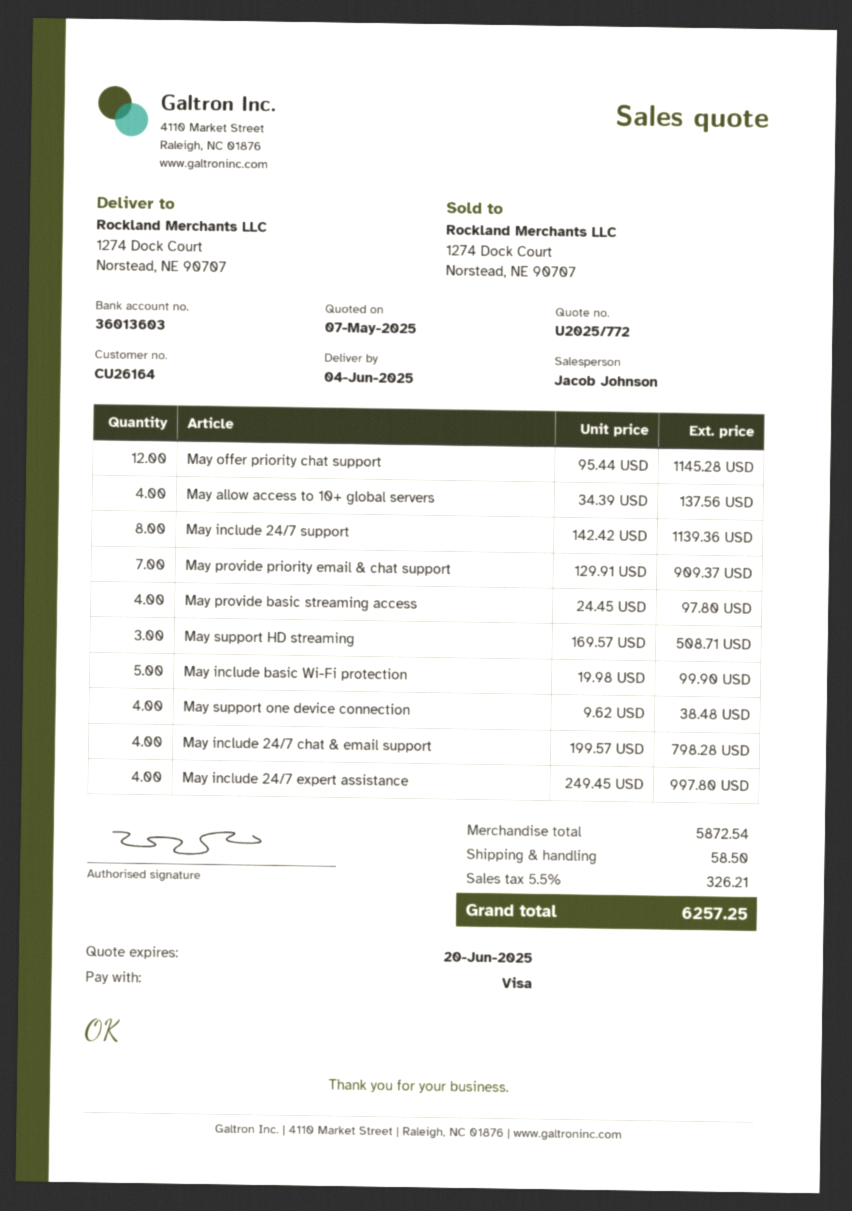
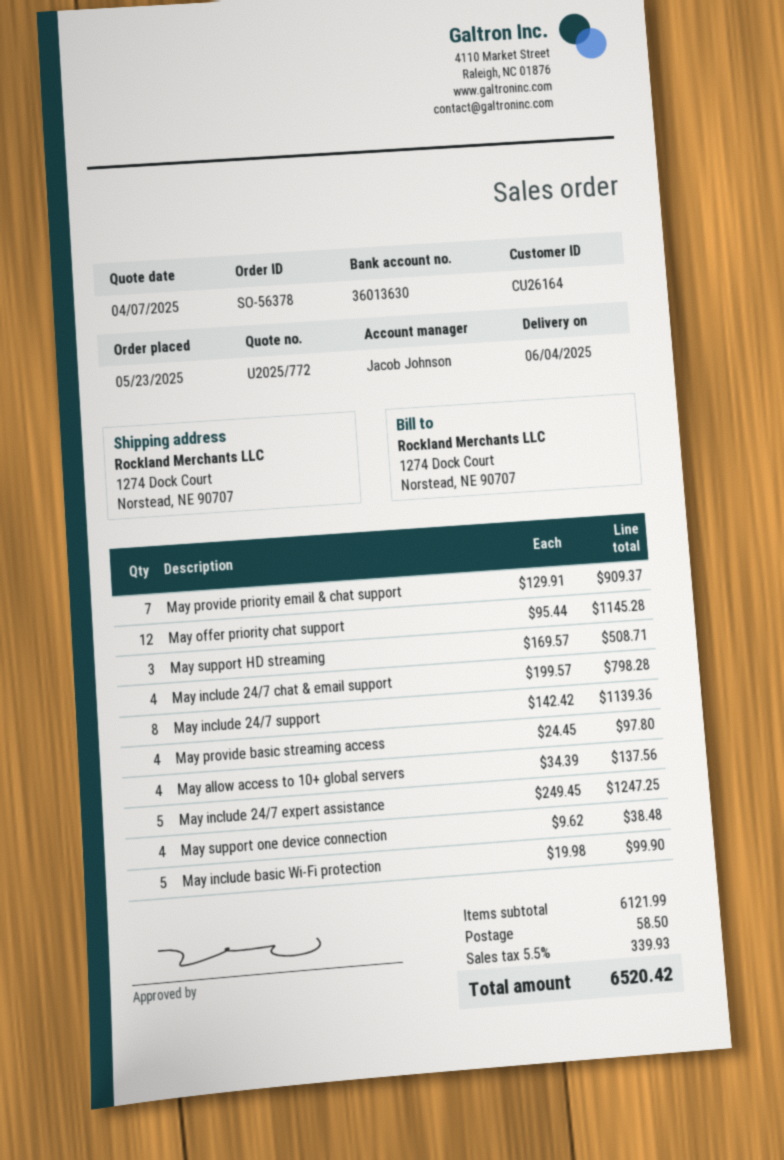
quote date: 2025-05-07 -> 2025-04-07
bank account: 36013603 -> 36013630
May include 24/7 expert assistance: 4 x 249.45 = 997.80 -> 5 x 249.45 = 1247.25
subtotal: 5872.54 -> 6121.99
tax: 5.5% = 326.21 -> 5.5% = 339.93
total: 6257.25 -> 6520.42

